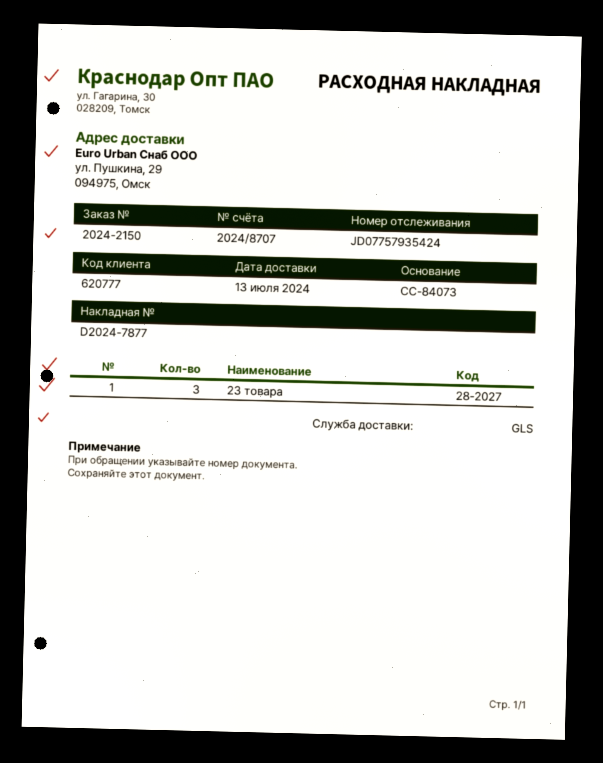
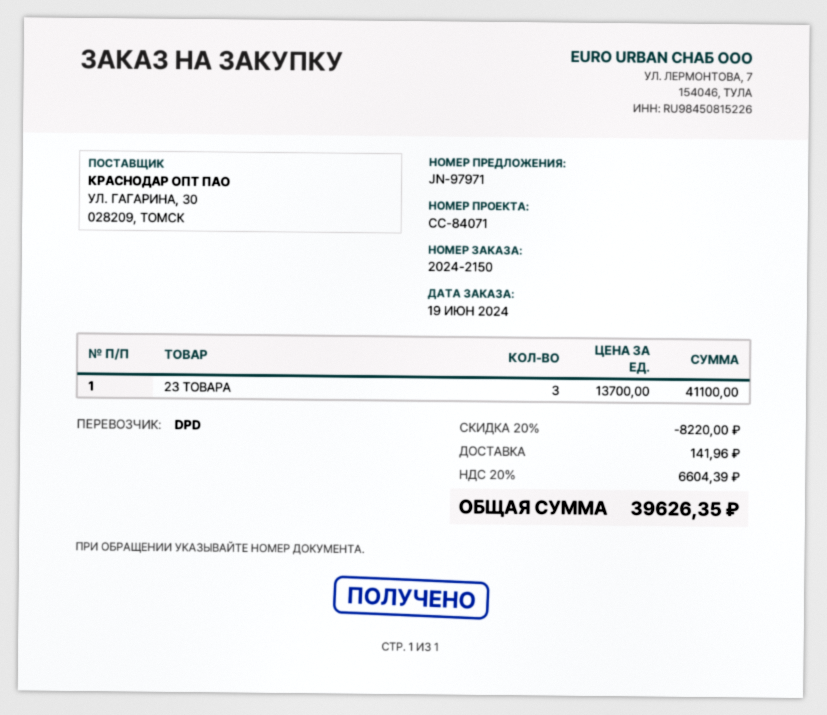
reference: CC-84073 -> CC-84071
shipping method: GLS -> DPD

